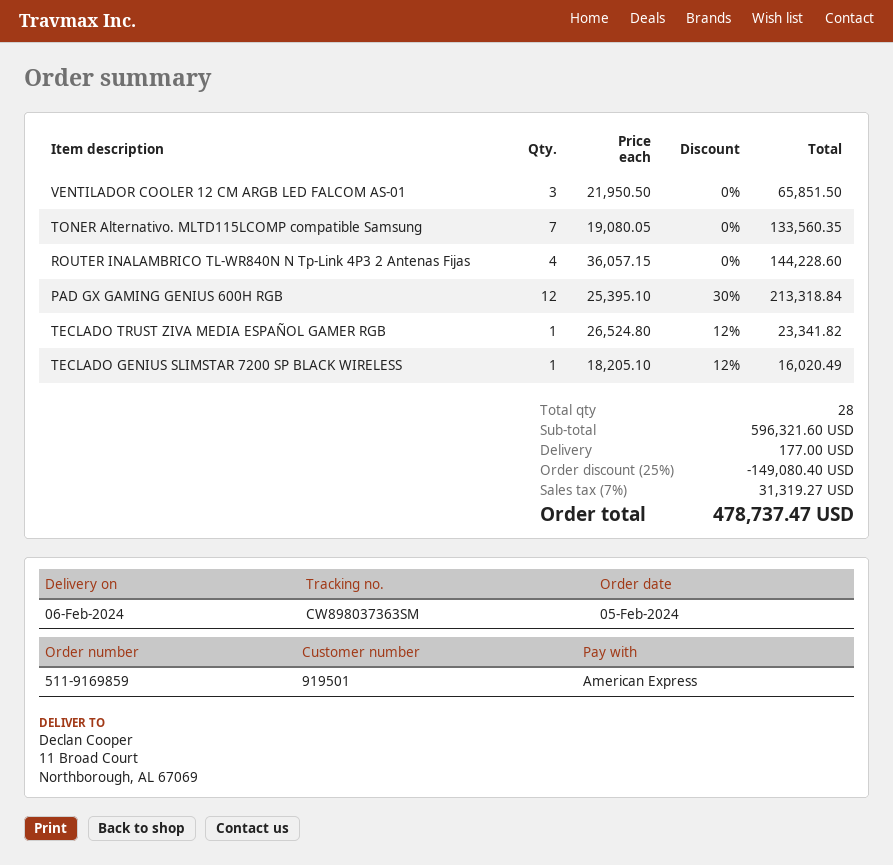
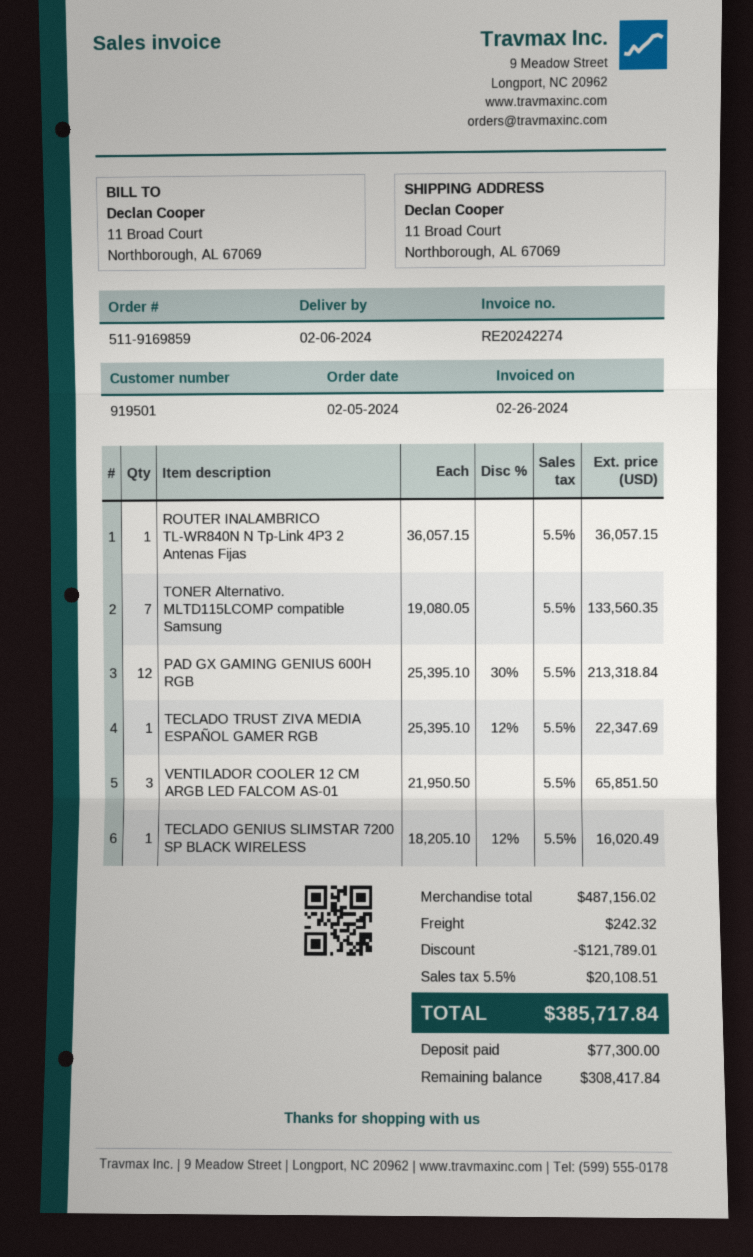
ROUTER INALAMBRICO TL-WR840N N Tp-Link 4P3 2 Antenas Fijas: 4 x 36057.15 = 144228.60 -> 1 x 36057.15 = 36057.15
TECLADO TRUST ZIVA MEDIA ESPAÑOL GAMER RGB: 1 x 26524.80 - 12% = 23341.82 -> 1 x 25395.10 - 12% = 22347.69
subtotal: 596321.60 -> 487156.02
discount: 149080.40 -> 121789.01
shipping: 177.00 -> 242.32
tax: 7% = 31319.27 -> 5.5% = 20108.51
total: 478737.47 -> 385717.84

